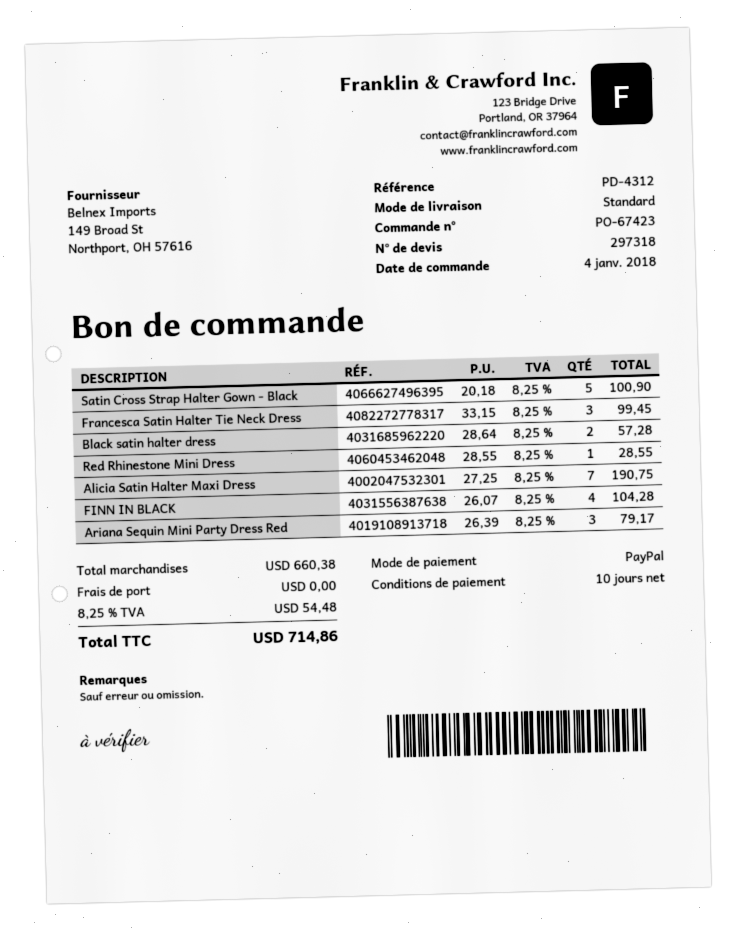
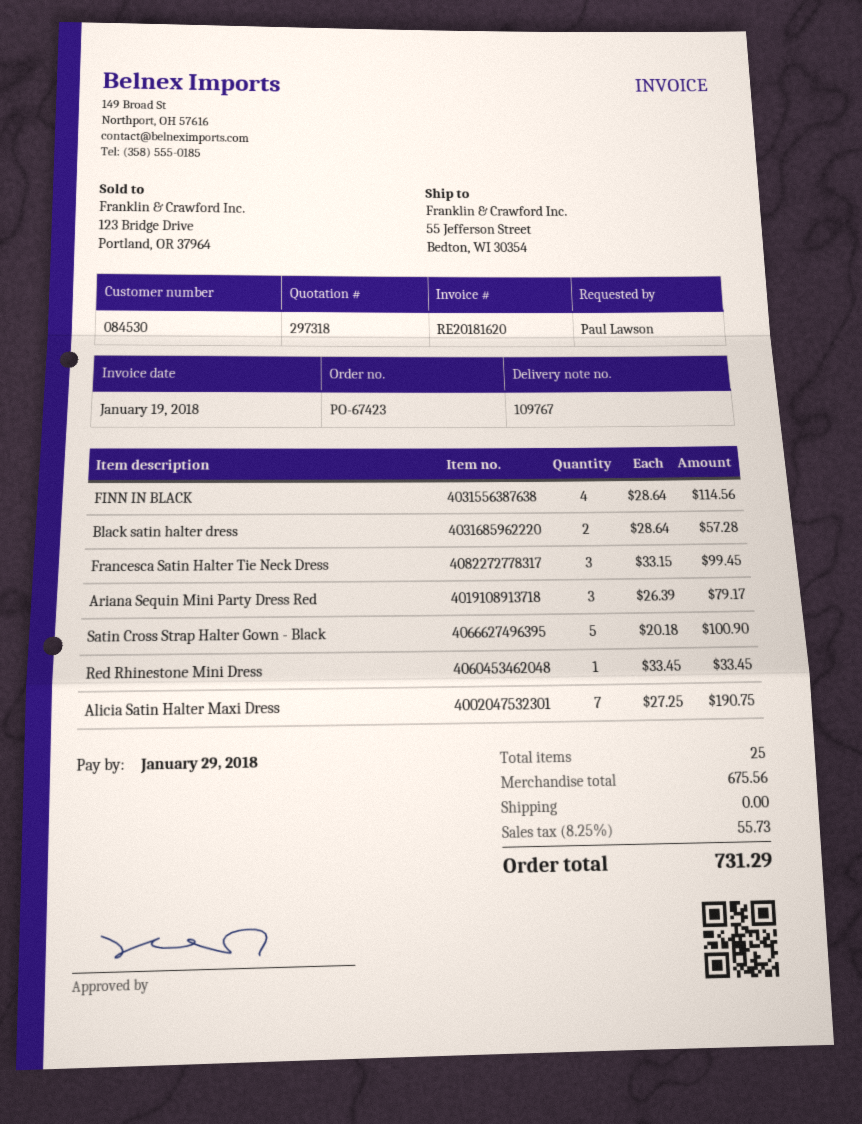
Red Rhinestone Mini Dress: 1 x 28.55 = 28.55 -> 1 x 33.45 = 33.45
FINN IN BLACK: 4 x 26.07 = 104.28 -> 4 x 28.64 = 114.56
subtotal: 660.38 -> 675.56
tax: 8.25% = 54.48 -> 8.25% = 55.73
total: 714.86 -> 731.29

